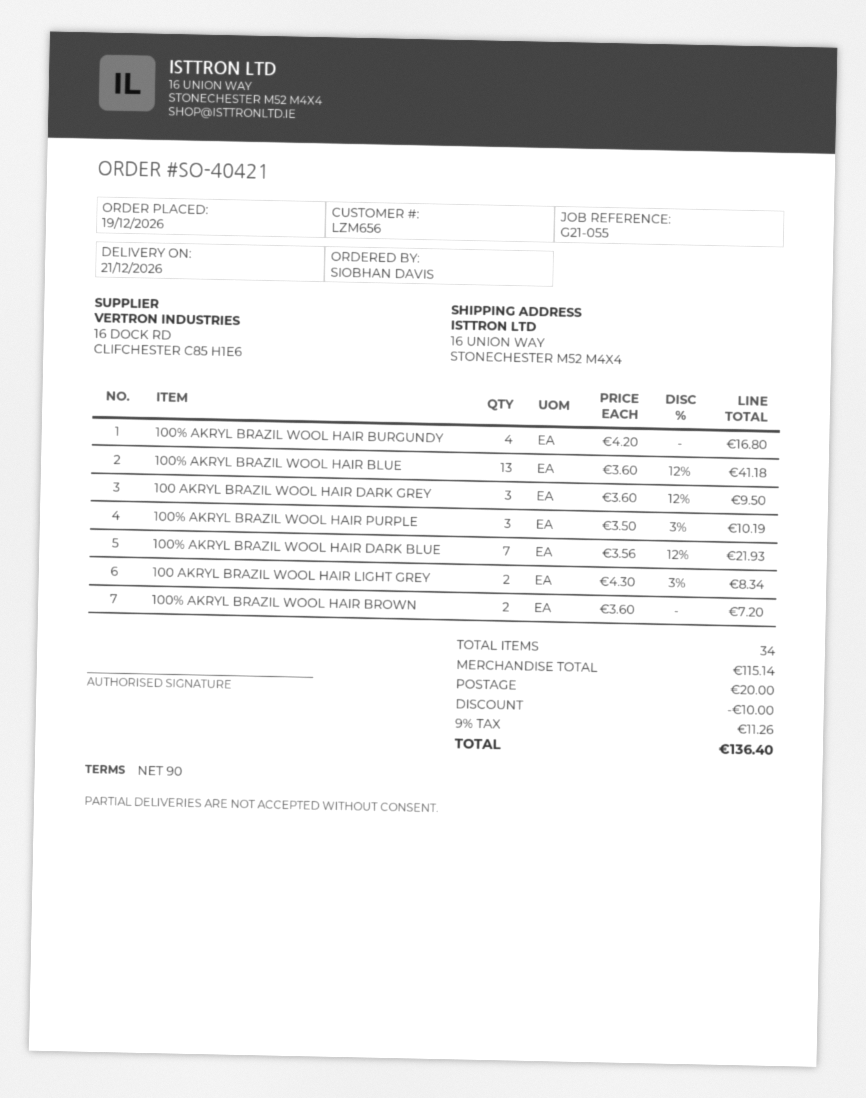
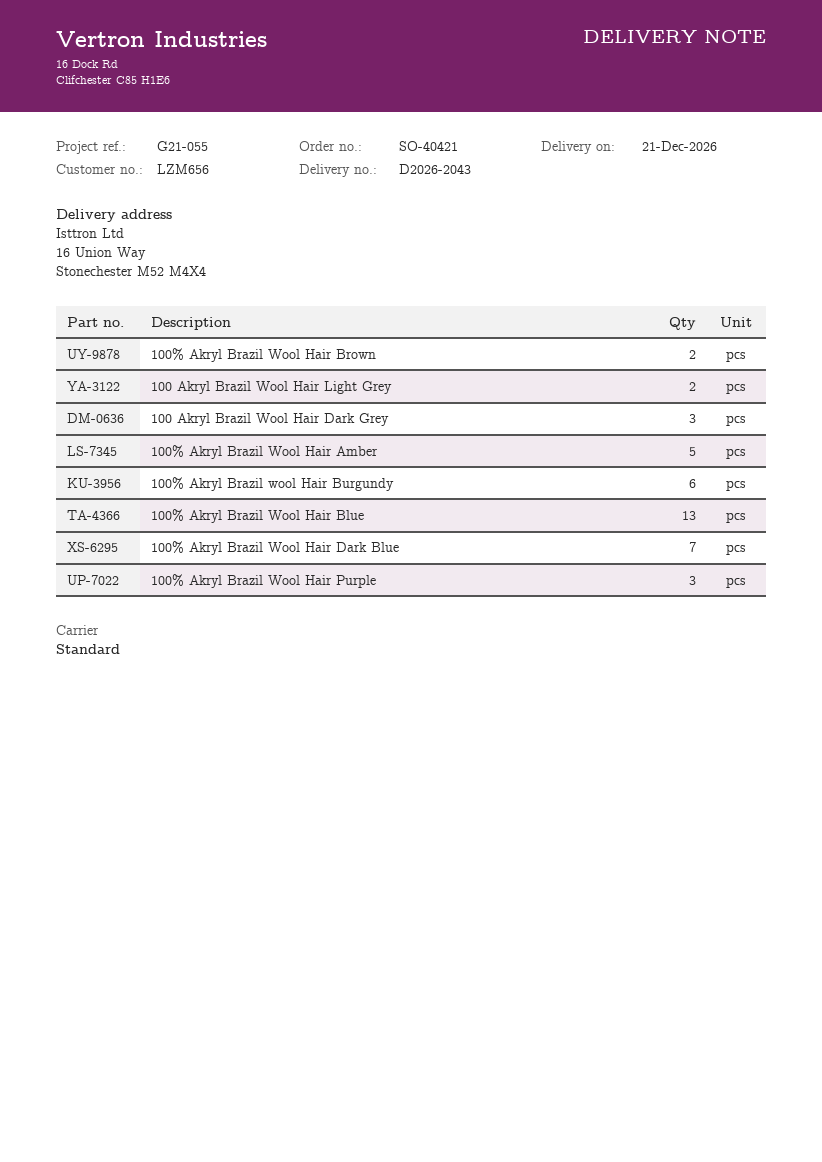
100% AKRYL BRAZIL WOOL HAIR BURGUNDY: 4 -> 6
100% Akryl Brazil Wool Hair Amber: none -> 5

